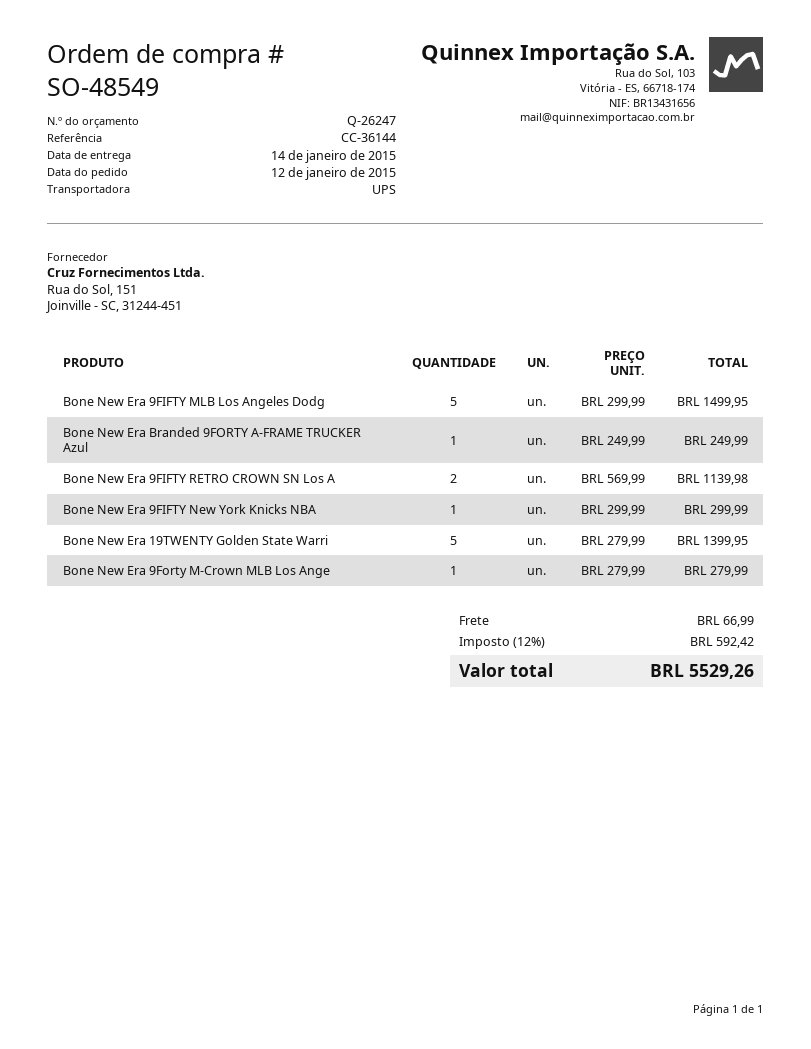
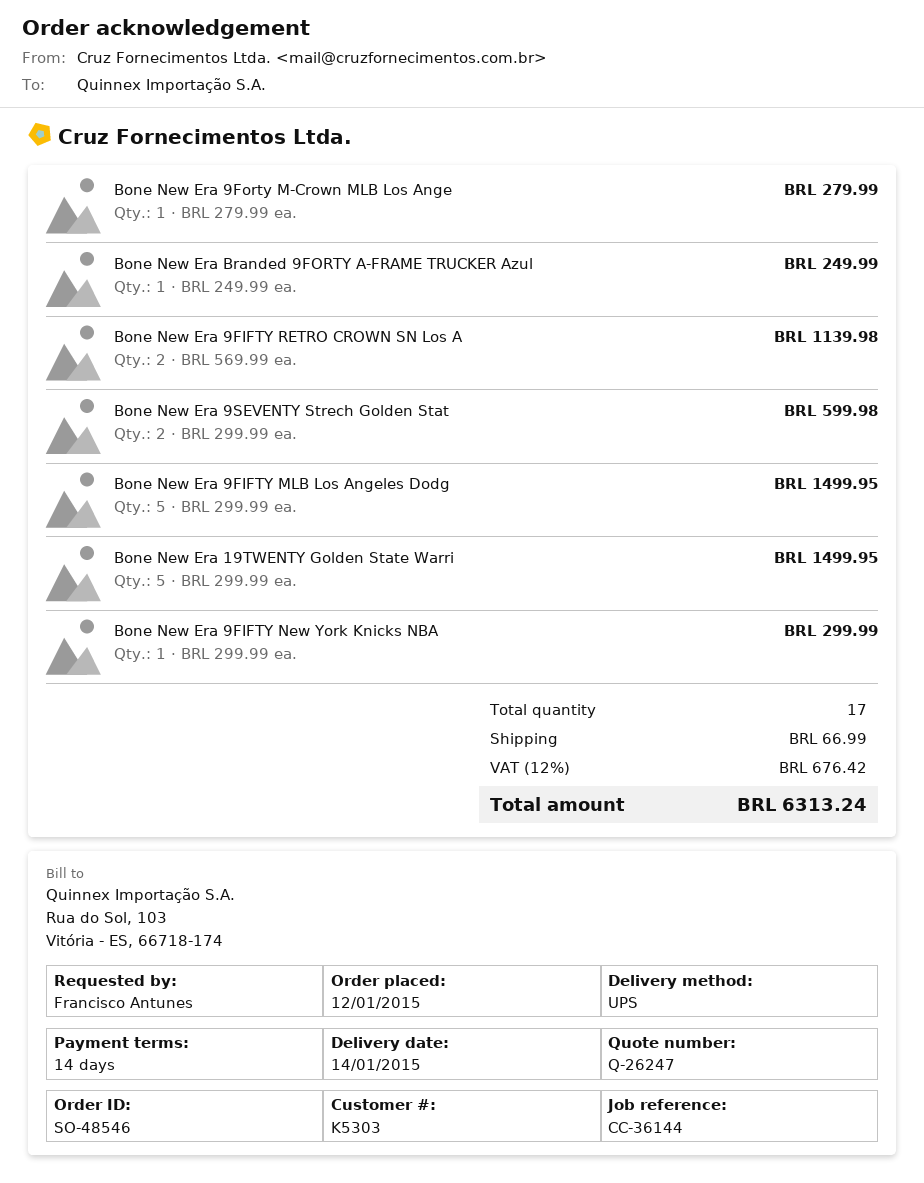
order number: SO-48549 -> SO-48546
Bone New Era 19TWENTY Golden State Warri: 5 x 279.99 = 1399.95 -> 5 x 299.99 = 1499.95
Bone New Era 9SEVENTY Strech Golden Stat: none -> 2 x 299.99 = 599.98
tax: 12% = 592.42 -> 12% = 676.42
total: 5529.26 -> 6313.24

